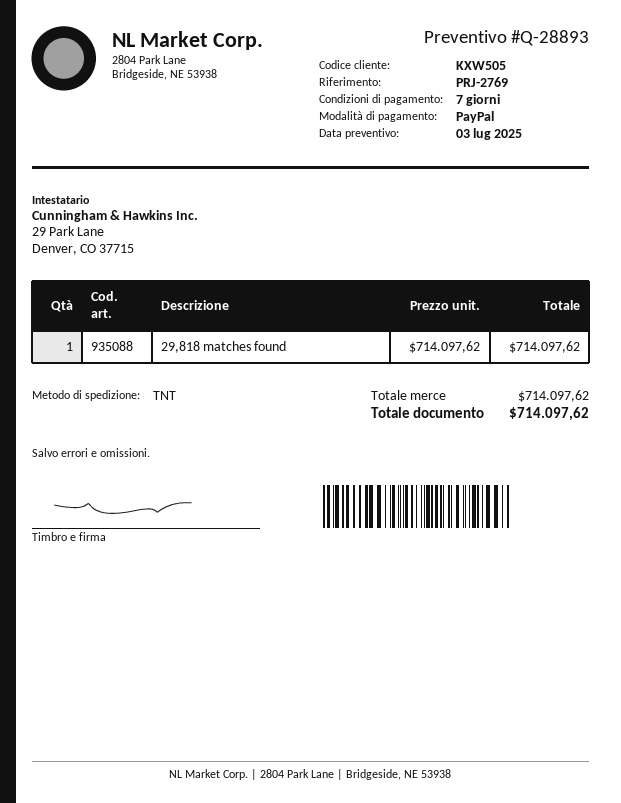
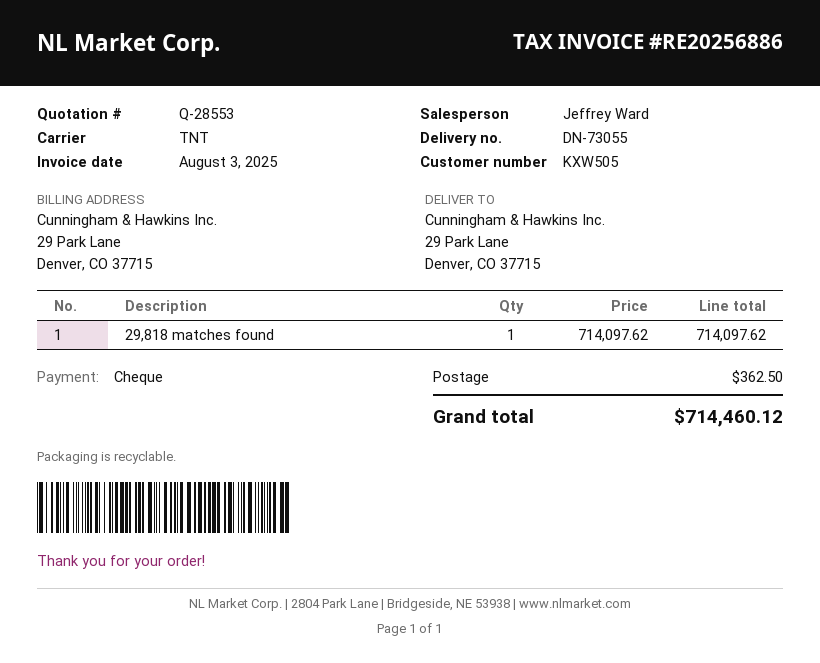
quote number: Q-28893 -> Q-28553
payment method: PayPal -> cheque
shipping: none -> 362.50
total: 714097.62 -> 714460.12

